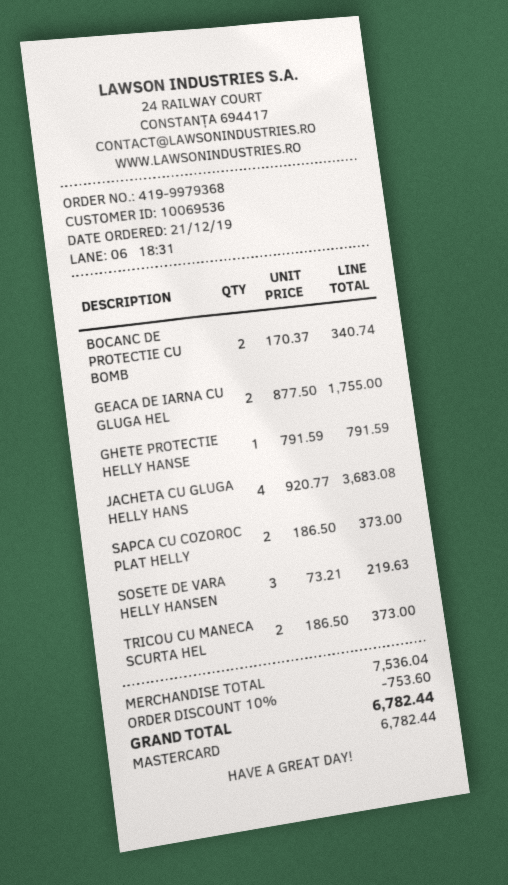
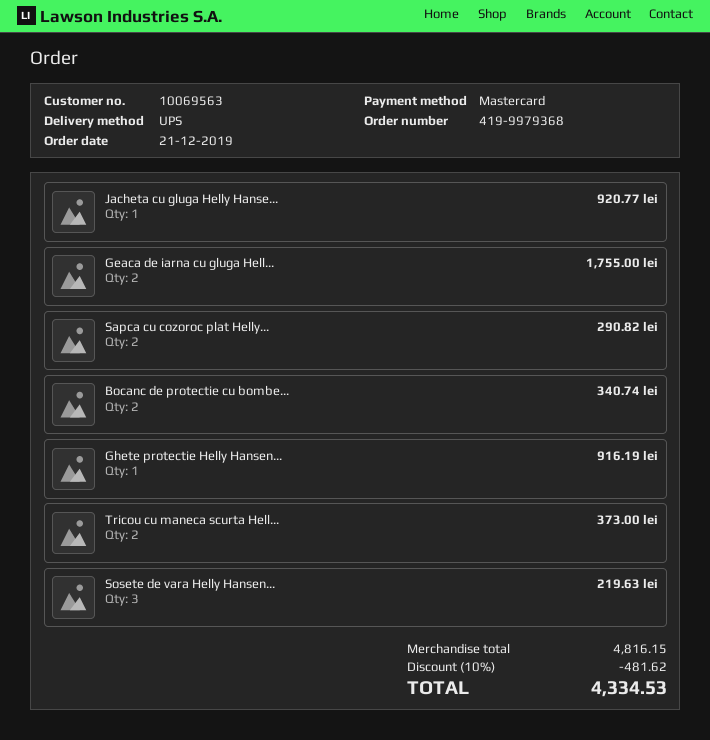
customer number: 10069536 -> 10069563
GHETE PROTECTIE HELLY HANSE: 1 for 791.59 -> 1 for 916.19
JACHETA CU GLUGA HELLY HANS: 4 for 3683.08 -> 1 for 920.77
SAPCA CU COZOROC PLAT HELLY: 2 for 373.00 -> 2 for 290.82
subtotal: 7536.04 -> 4816.15
discount: 10% = 753.60 -> 10% = 481.62
total: 6782.44 -> 4334.53

